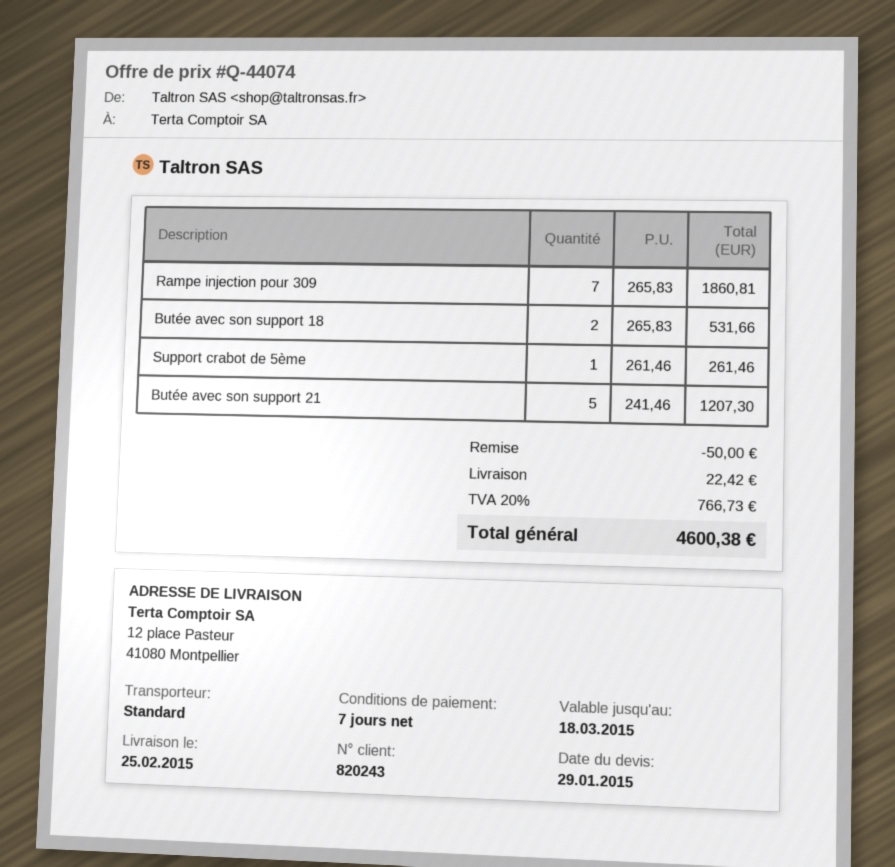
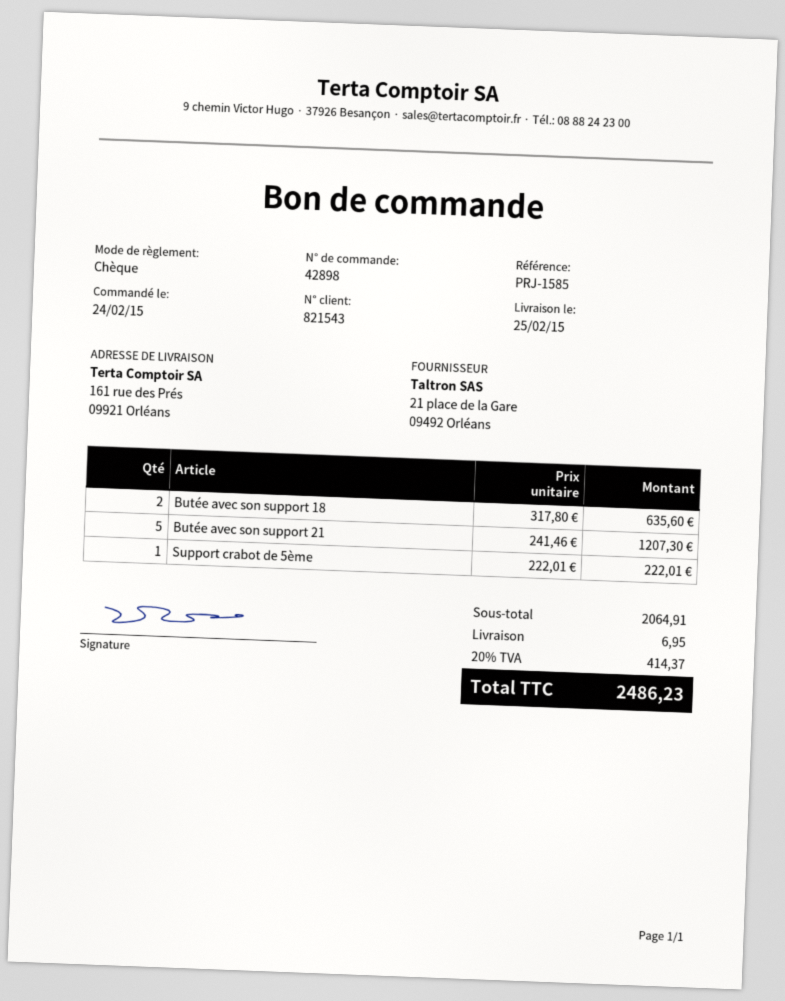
customer number: 820243 -> 821543
ship to: 12 place Pasteur, 41080 Montpellier -> 161 rue des Prés, 09921 Orléans
Rampe injection pour 309: 7 x 265.83 = 1860.81 -> none
Butée avec son support 18: 2 x 265.83 = 531.66 -> 2 x 317.80 = 635.60
Support crabot de 5ème: 1 x 261.46 = 261.46 -> 1 x 222.01 = 222.01
discount: 50.00 -> none
shipping: 22.42 -> 6.95
tax: 20% = 766.73 -> 20% = 414.37
total: 4600.38 -> 2486.23

